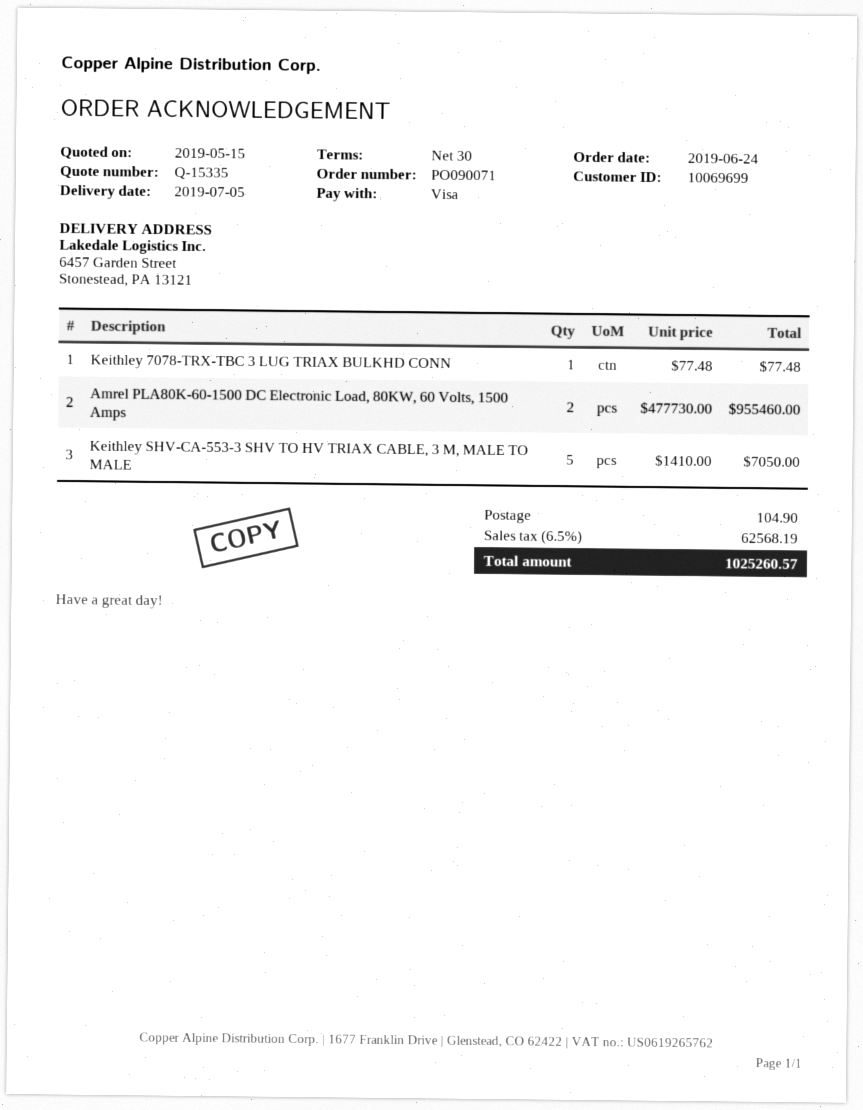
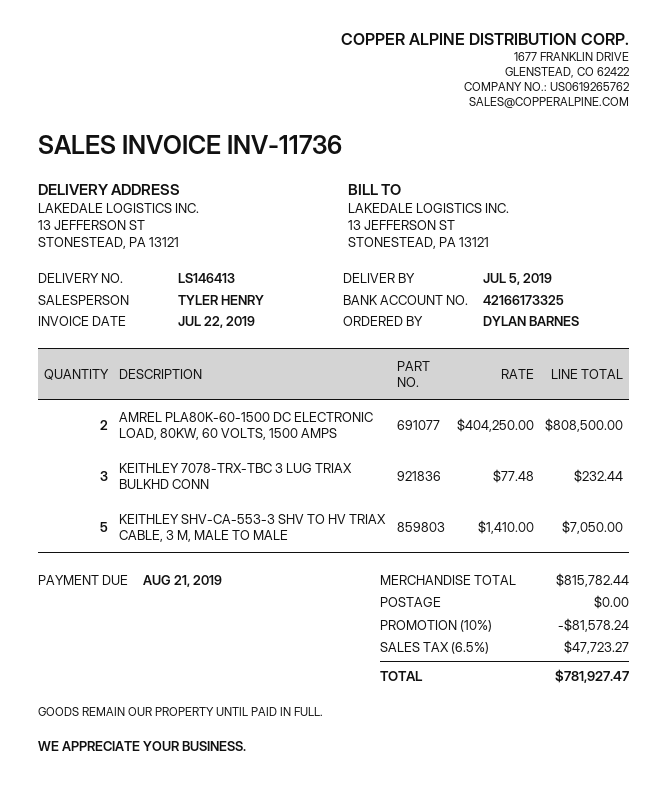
ship to: 6457 Garden Street, Stonestead, PA 13121 -> 13 JEFFERSON ST, STONESTEAD, PA 13121
Keithley 7078-TRX-TBC 3 LUG TRIAX BULKHD CONN: 1 x 77.48 = 77.48 -> 3 x 77.48 = 232.44
Amrel PLA80K-60-1500 DC Electronic Load, 80KW, 60 Volts, 1500 Amps: 2 x 477730.00 = 955460.00 -> 2 x 404250.00 = 808500.00
discount: none -> 10% = 81578.24
shipping: 104.90 -> 0.00
tax: 6.5% = 62568.19 -> 6.5% = 47723.27
total: 1025260.57 -> 781927.47

